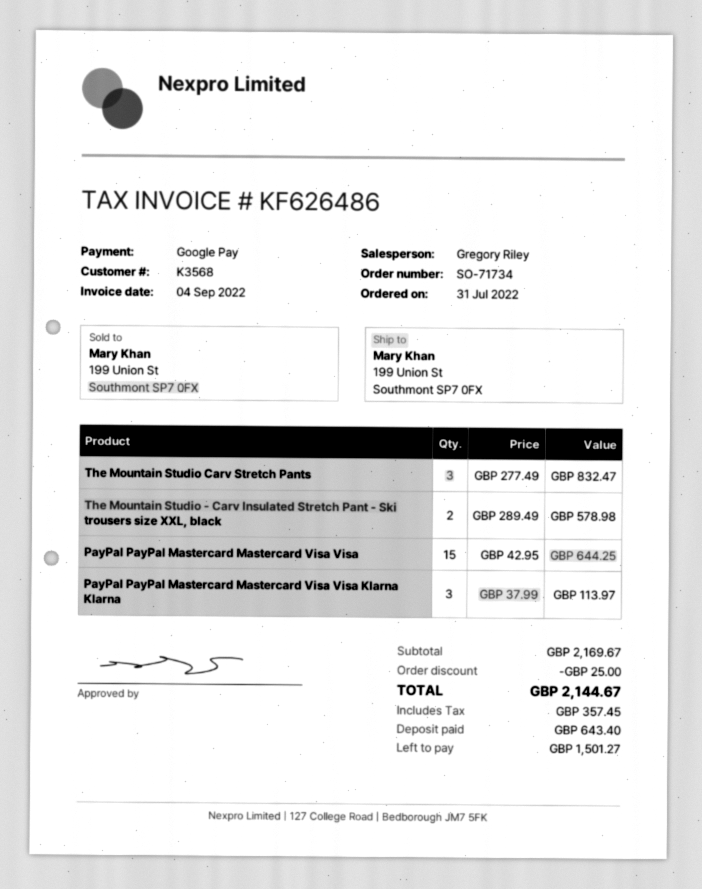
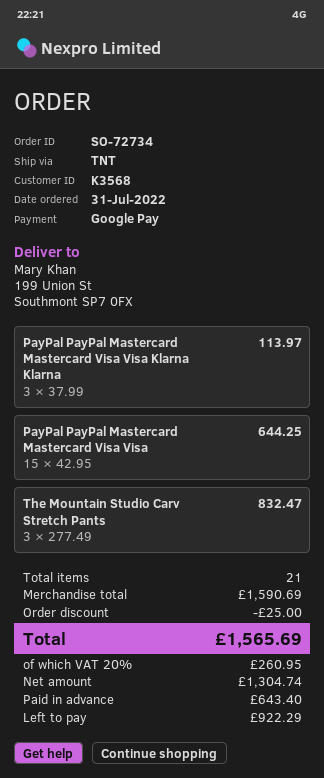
order number: SO-71734 -> SO-72734
The Mountain Studio - Carv Insulated Stretch Pant - Ski trousers size XXL, black: 2 x 289.49 = 578.98 -> none
subtotal: 2169.67 -> 1590.69
tax: 357.45 -> 260.95
total: 2144.67 -> 1565.69
balance: 1501.27 -> 922.29

